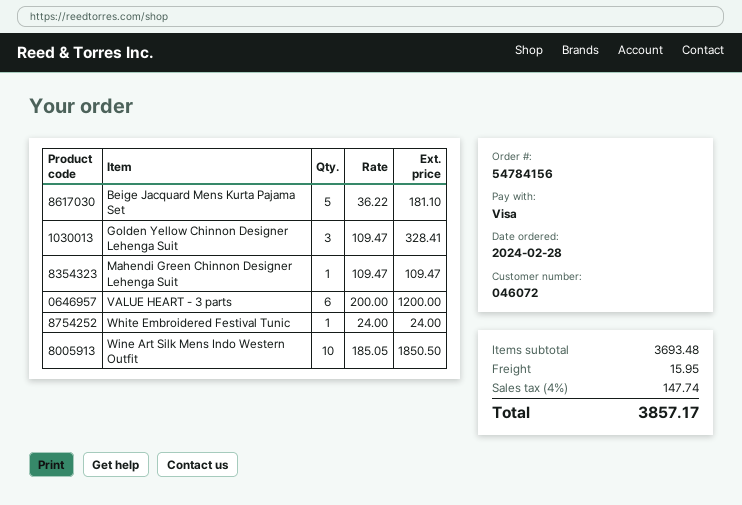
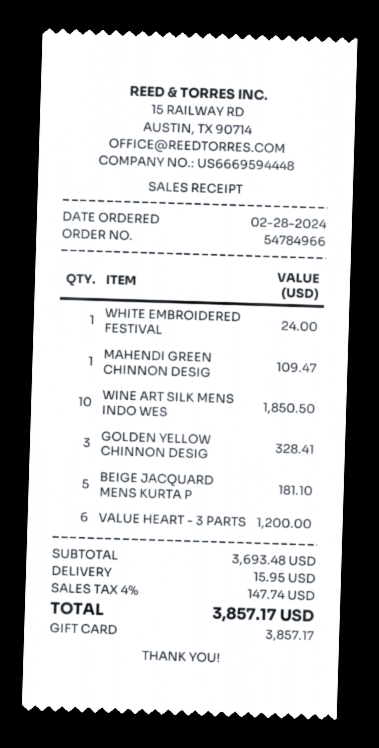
order number: 54784156 -> 54784966
payment method: Visa -> gift card

